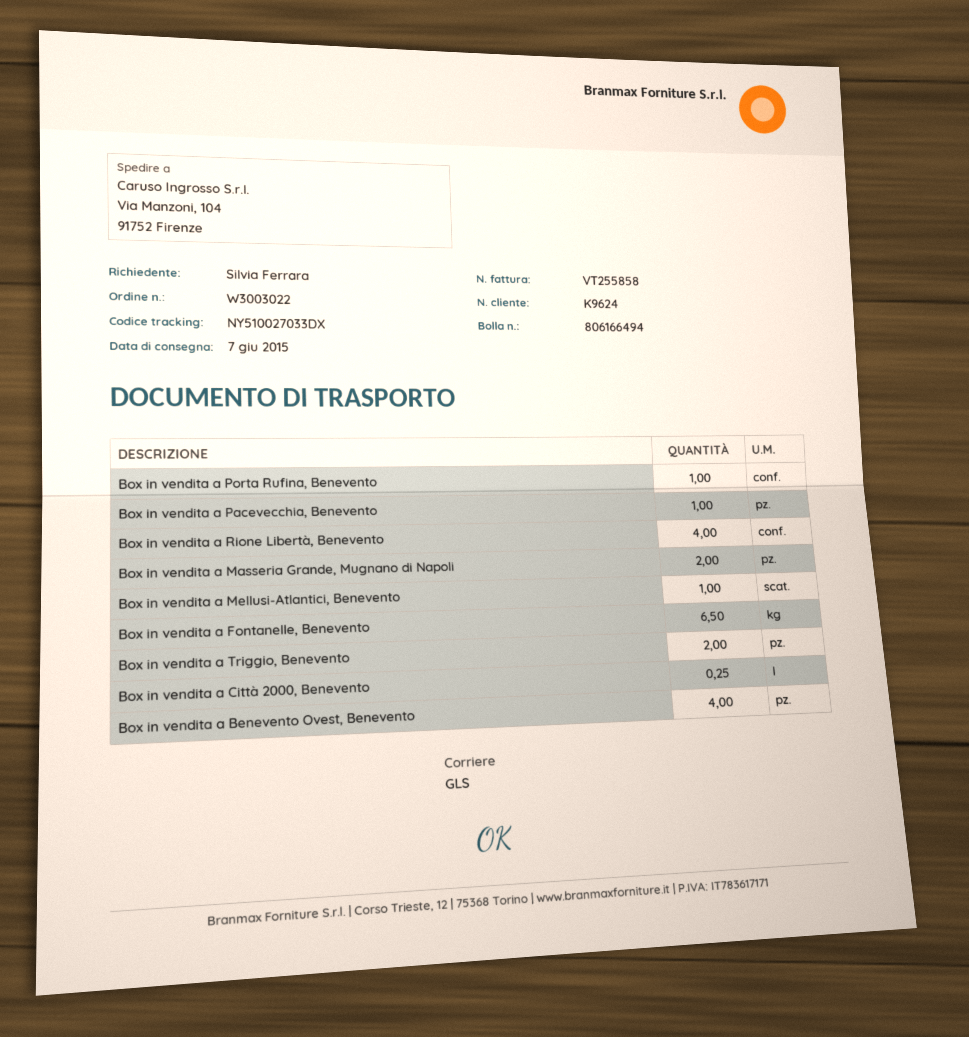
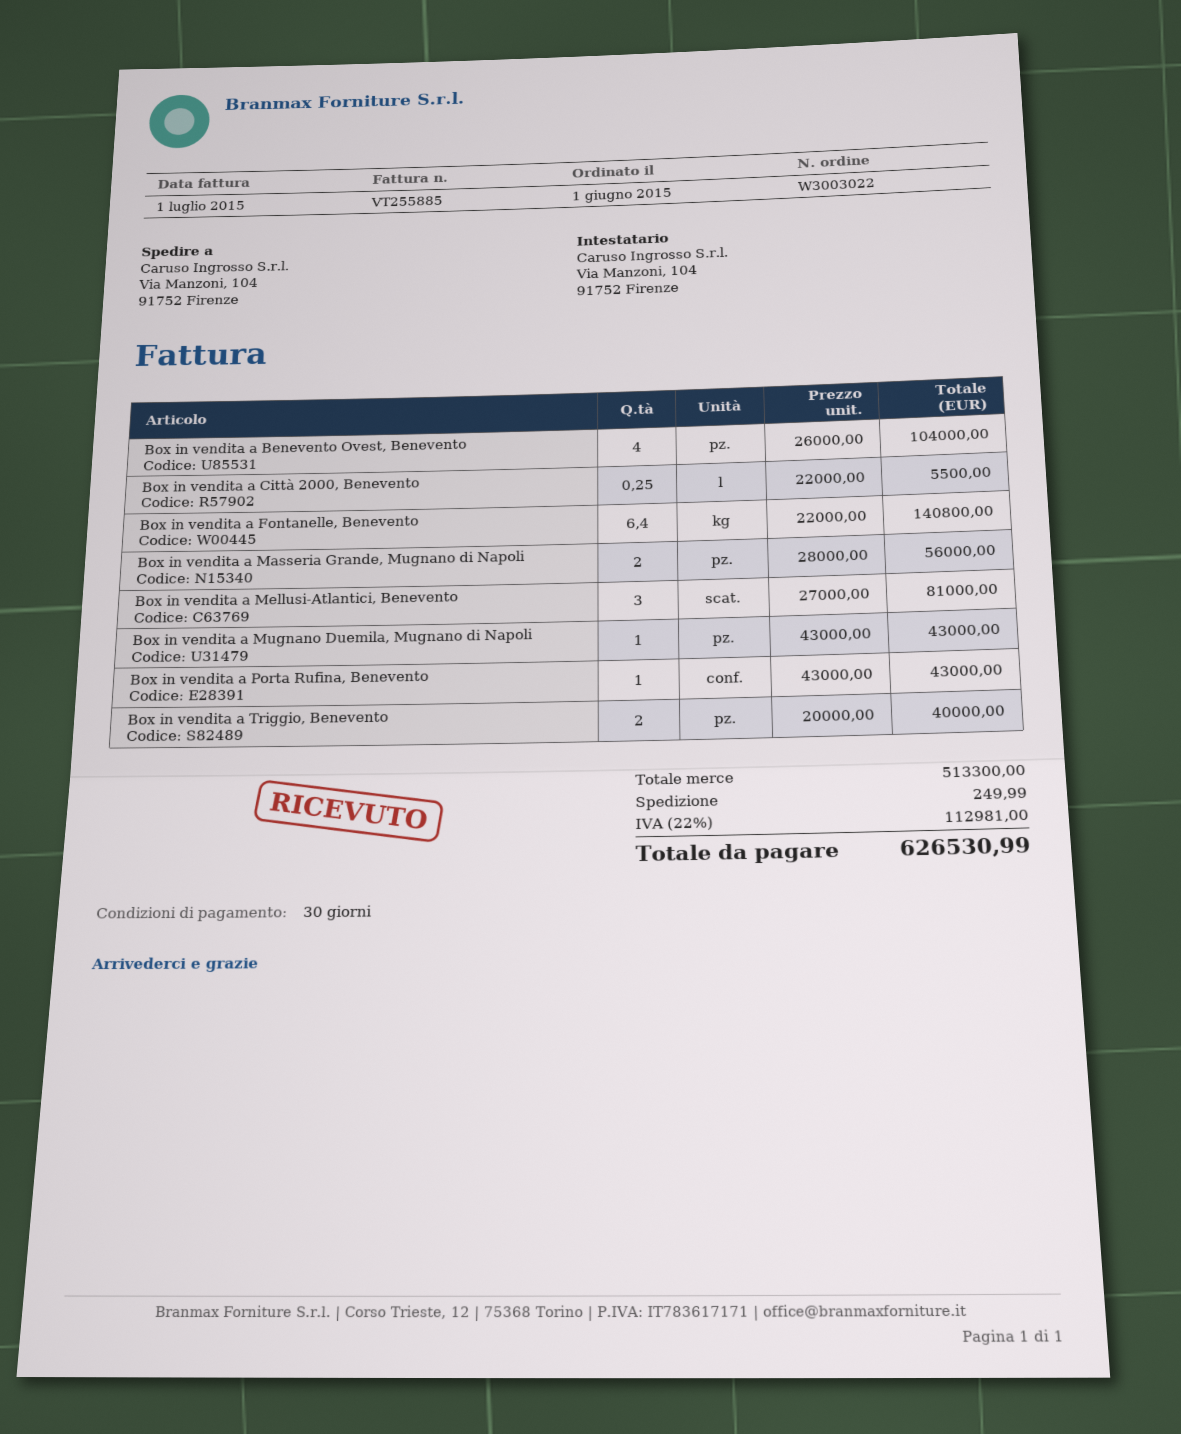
invoice number: VT255858 -> VT255885
Box in vendita a Pacevecchia, Benevento: 1 -> none
Box in vendita a Rione Libertà, Benevento: 4 -> none
Box in vendita a Mellusi-Atlantici, Benevento: 1 -> 3
Box in vendita a Fontanelle, Benevento: 6.5 -> 6.4
Box in vendita a Mugnano Duemila, Mugnano di Napoli: none -> 1

